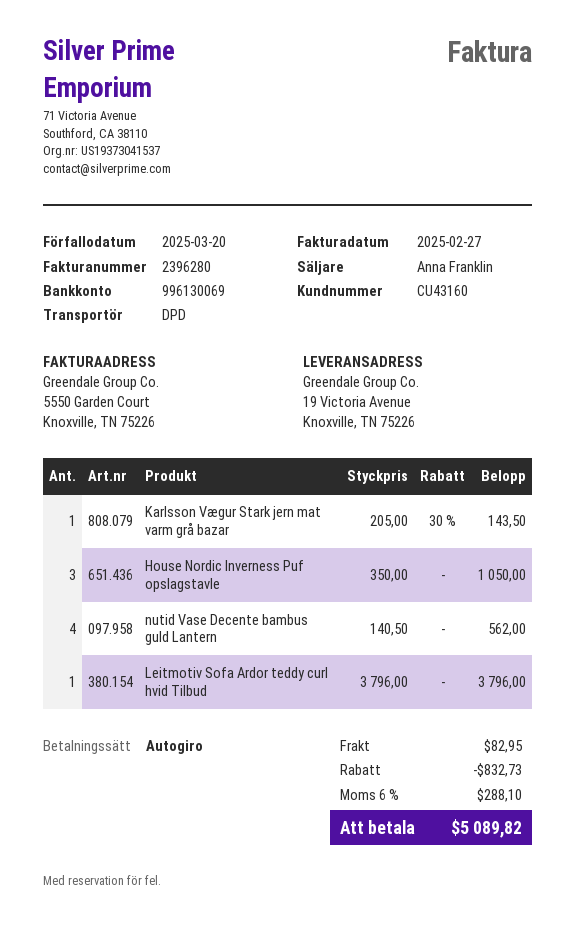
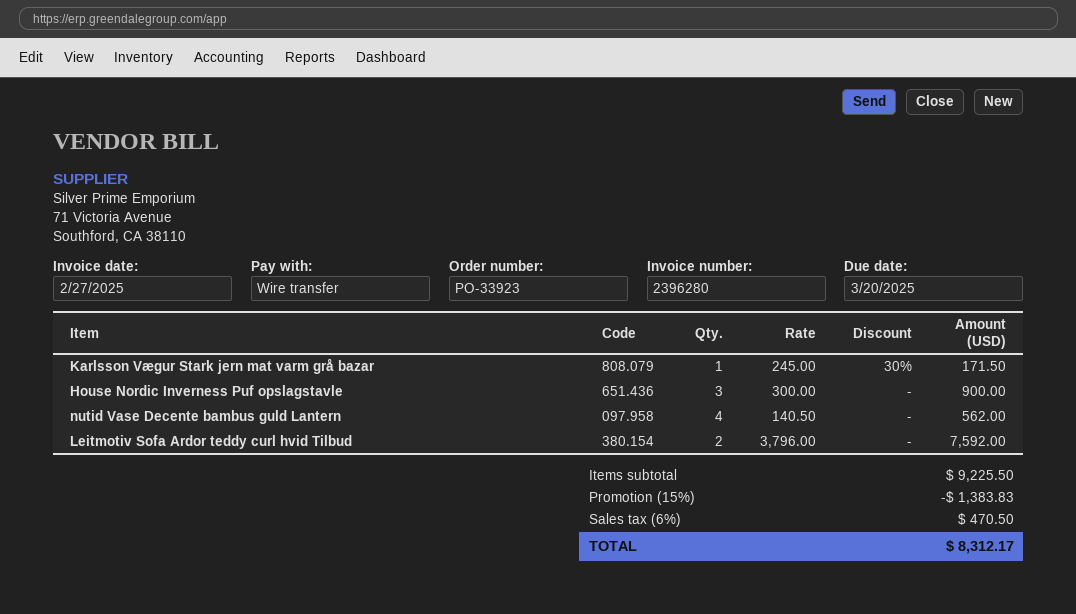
payment method: direct debit -> bank transfer
Karlsson Vægur Stark jern mat varm grå bazar: 1 x 205.00 - 30% = 143.50 -> 1 x 245.00 - 30% = 171.50
House Nordic Inverness Puf opslagstavle: 3 x 350.00 = 1050.00 -> 3 x 300.00 = 900.00
Leitmotiv Sofa Ardor teddy curl hvid Tilbud: 1 x 3796.00 = 3796.00 -> 2 x 3796.00 = 7592.00
discount: 832.73 -> 1383.83
shipping: 82.95 -> none
tax: 6% = 288.10 -> 6% = 470.50
total: 5089.82 -> 8312.17

